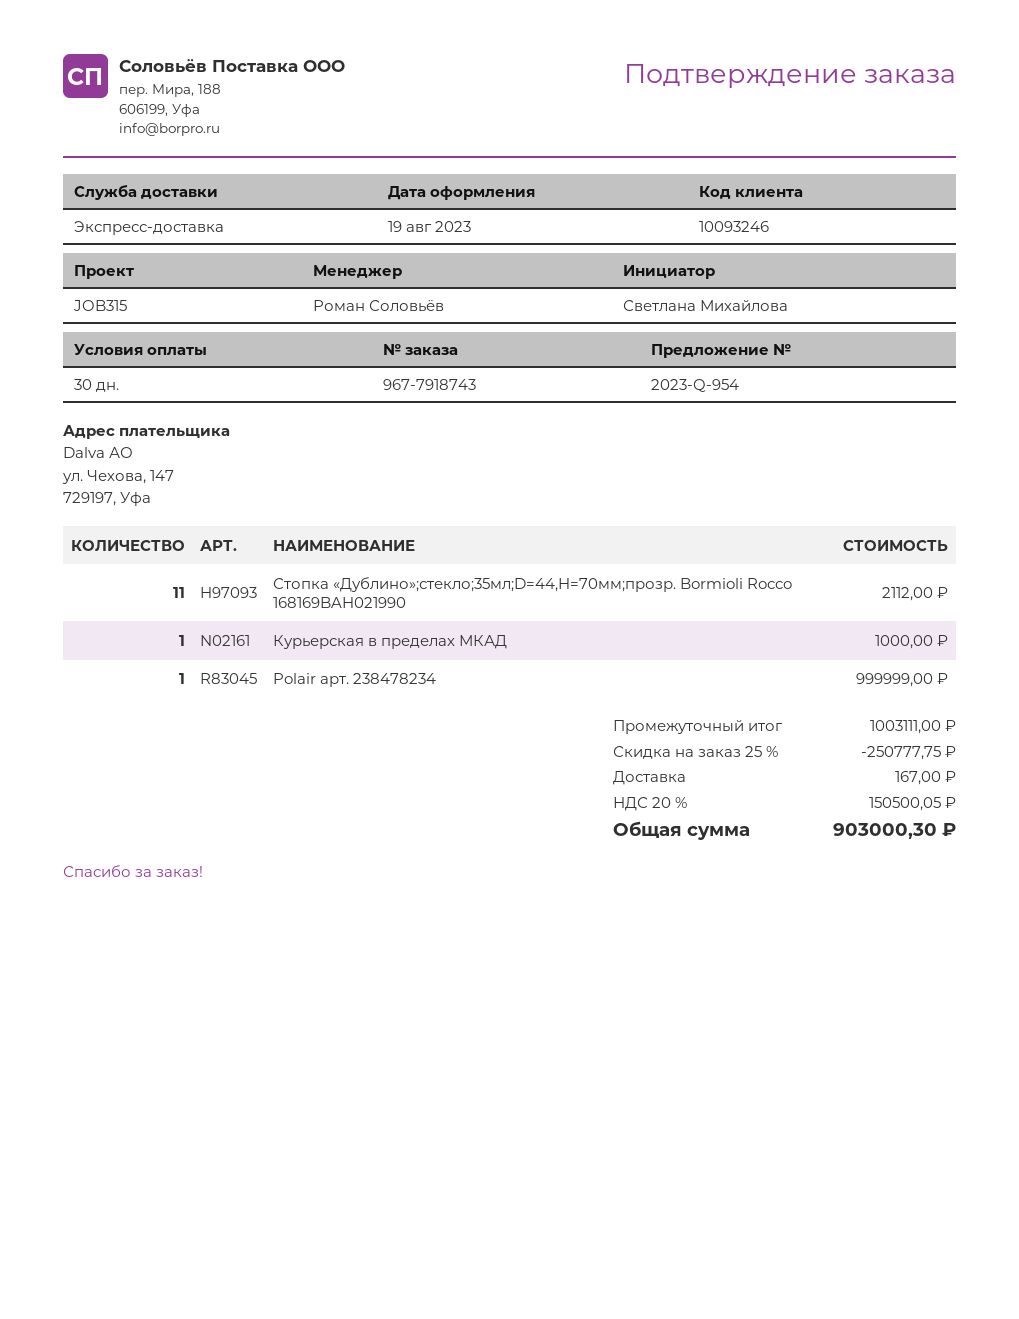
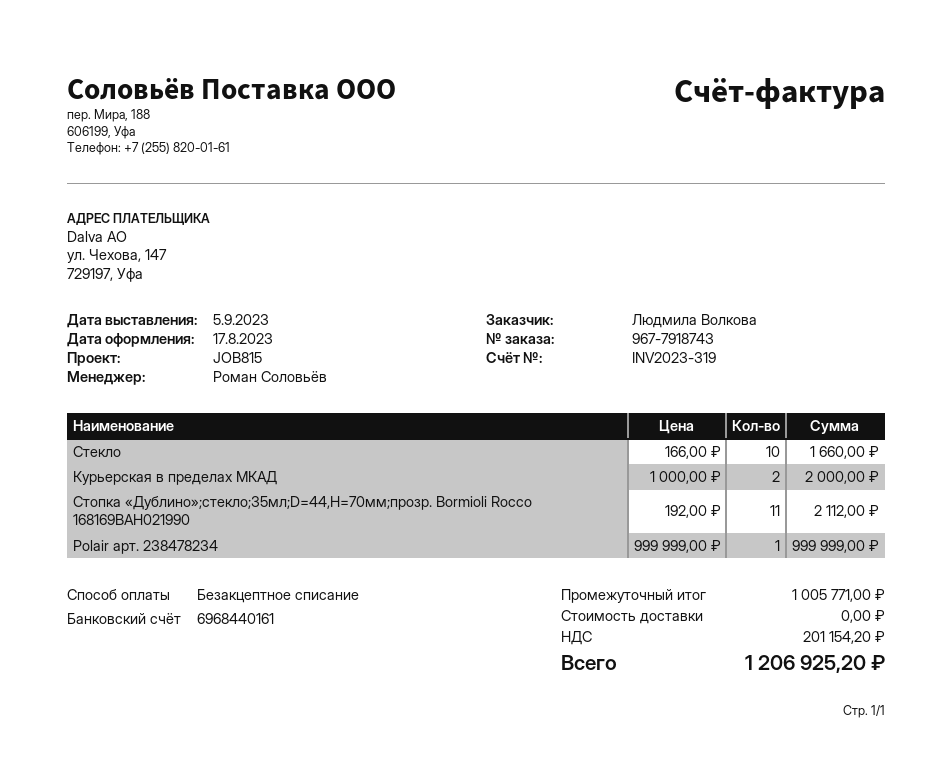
order date: 2023-08-19 -> 2023-08-17
reference: JOB315 -> JOB815
ordered by: Светлана Михайлова -> Людмила Волкова
Курьерская в пределах МКАД: 1 for 1000.00 -> 2 for 2000.00
Стекло: none -> 10 for 1660.00
subtotal: 1003111.00 -> 1005771.00
discount: 25% = 250777.75 -> none
shipping: 167.00 -> 0.00
tax: 150500.05 -> 201154.20
total: 903000.30 -> 1206925.20

